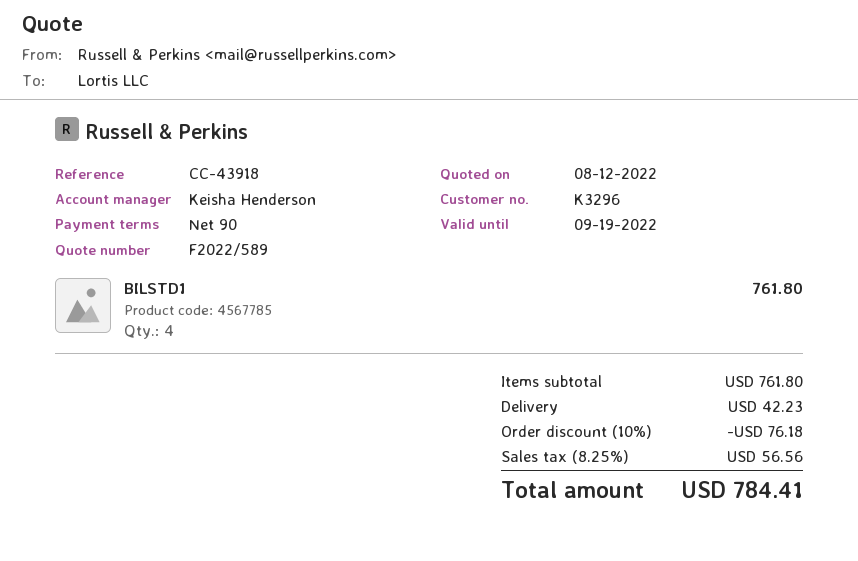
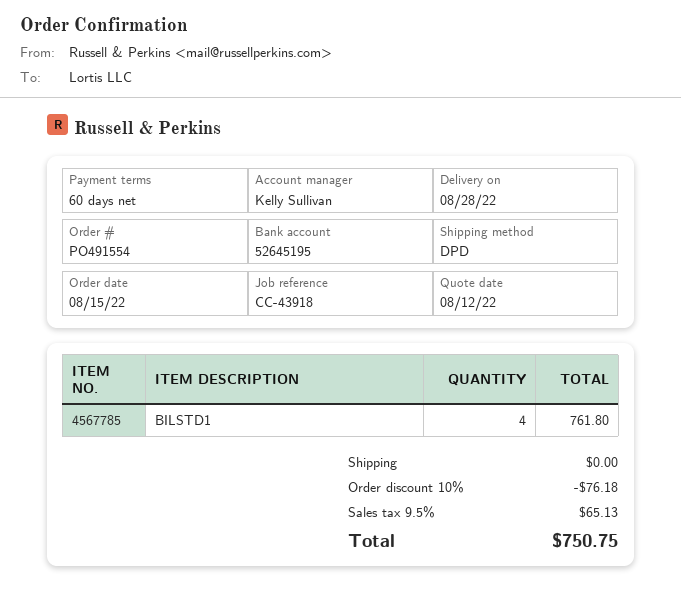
payment terms: 90 days -> 60 days
sales rep: Keisha Henderson -> Kelly Sullivan
shipping: 42.23 -> 0.00
tax: 8.25% = 56.56 -> 9.5% = 65.13
total: 784.41 -> 750.75

